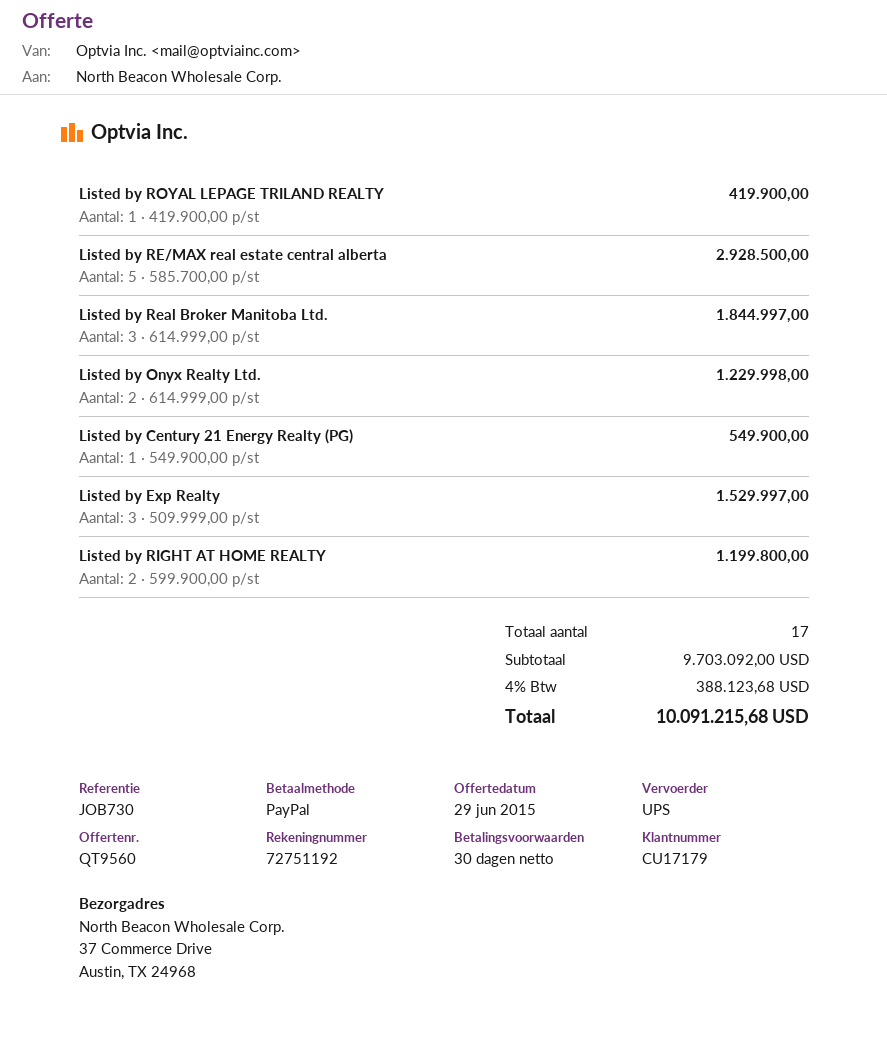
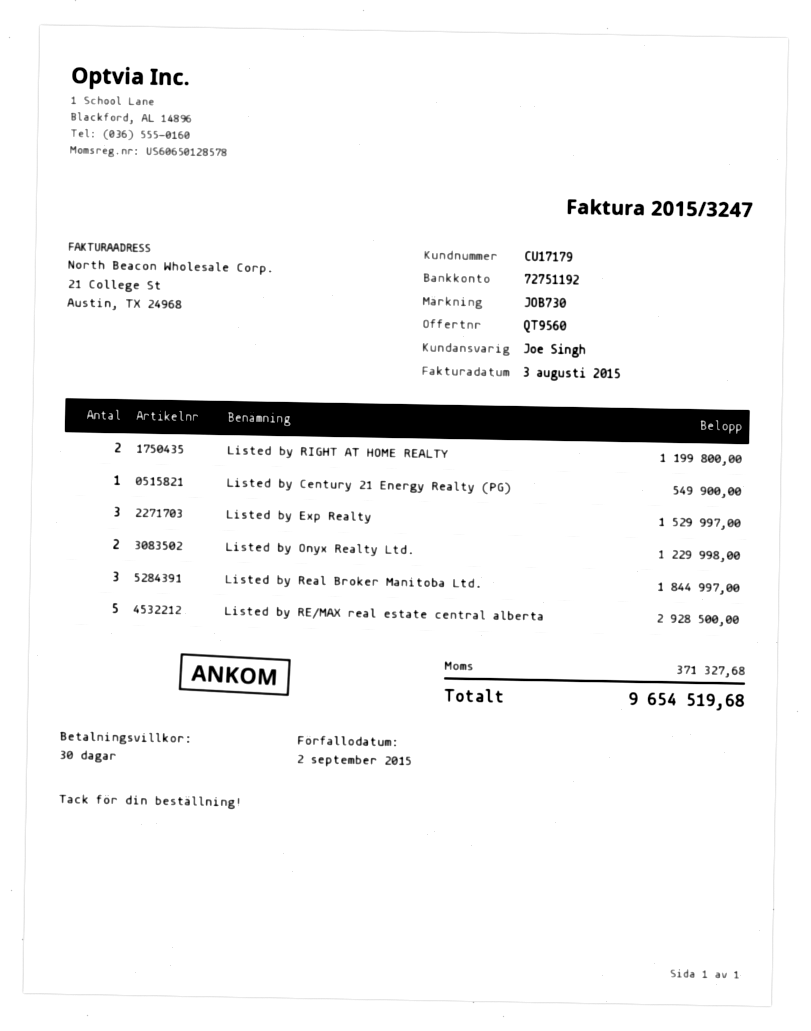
Listed by ROYAL LEPAGE TRILAND REALTY: 1 for 419900.00 -> none
tax: 388123.68 -> 371327.68
total: 10091215.68 -> 9654519.68

